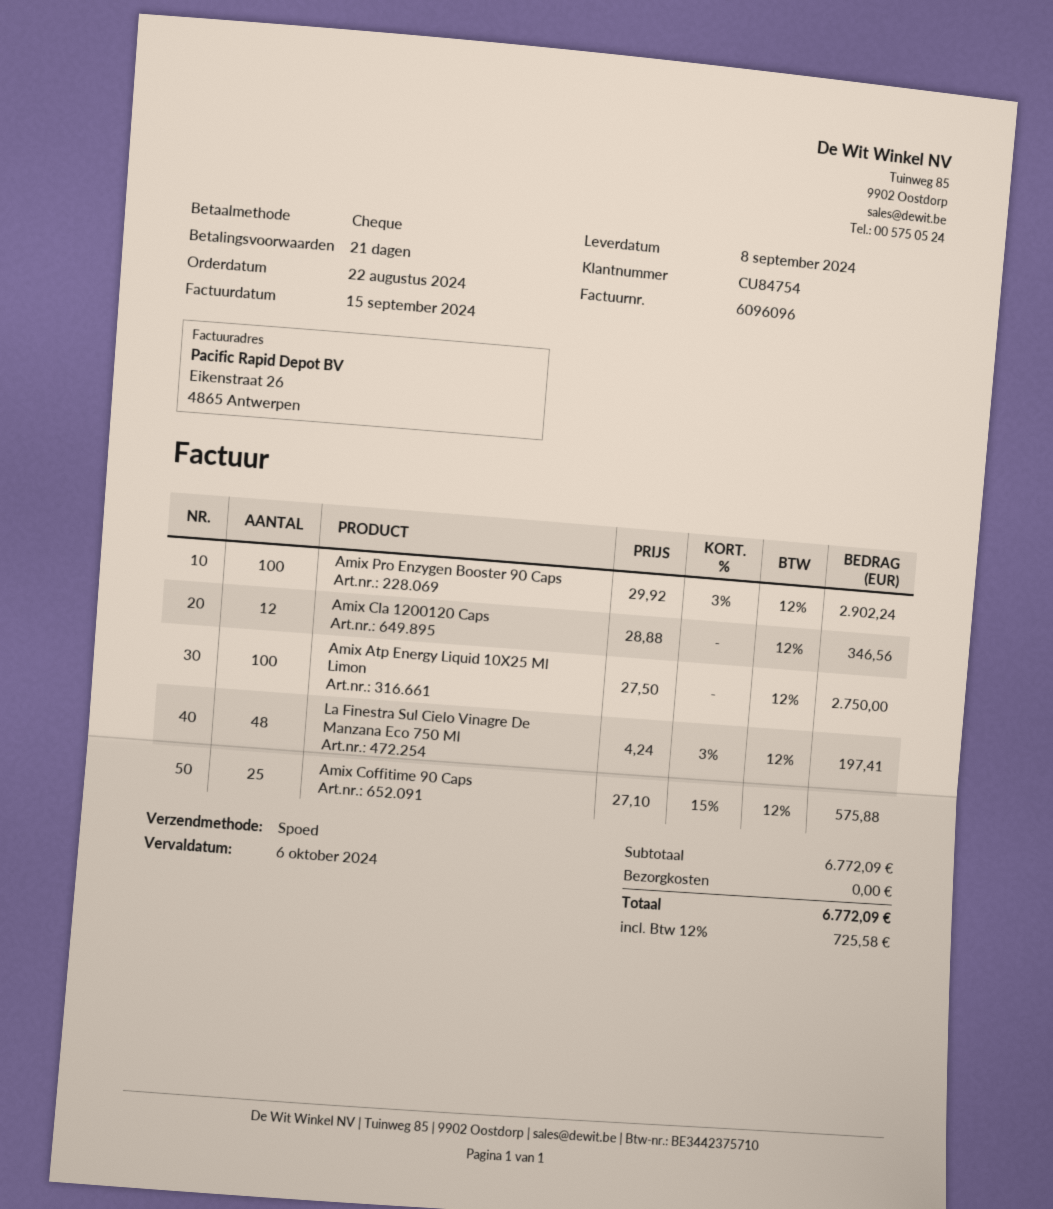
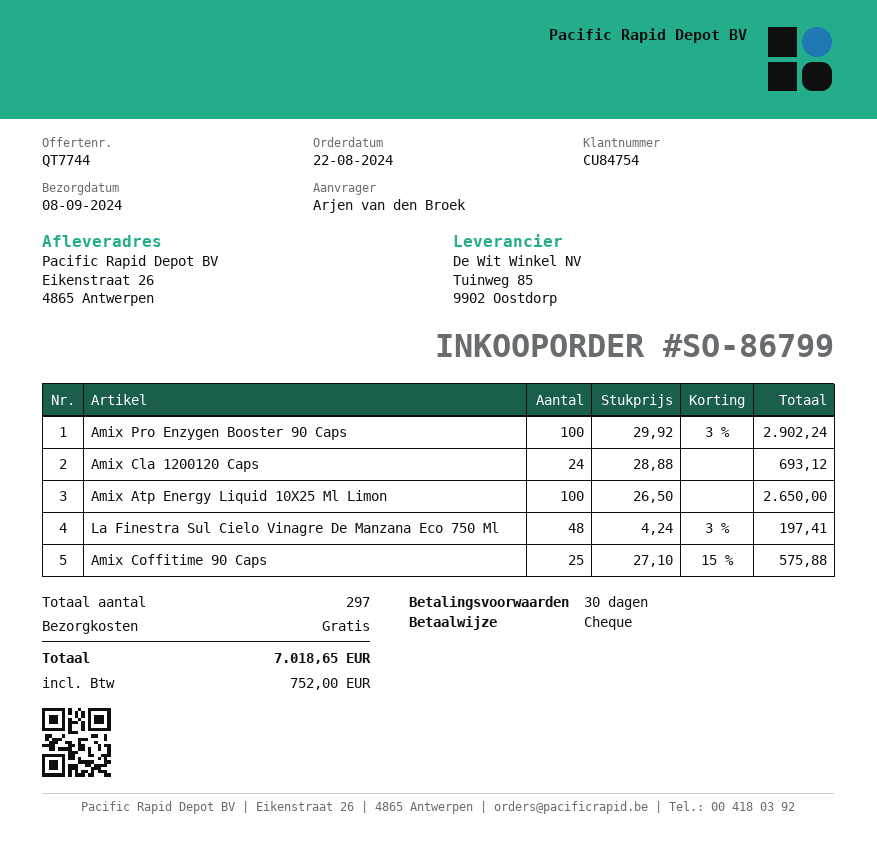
payment terms: 21 days -> 30 days
Amix Cla 1200120 Caps: 12 x 28.88 = 346.56 -> 24 x 28.88 = 693.12
Amix Atp Energy Liquid 10X25 Ml Limon: 100 x 27.50 = 2750.00 -> 100 x 26.50 = 2650.00
tax: 725.58 -> 752.00
total: 6772.09 -> 7018.65

